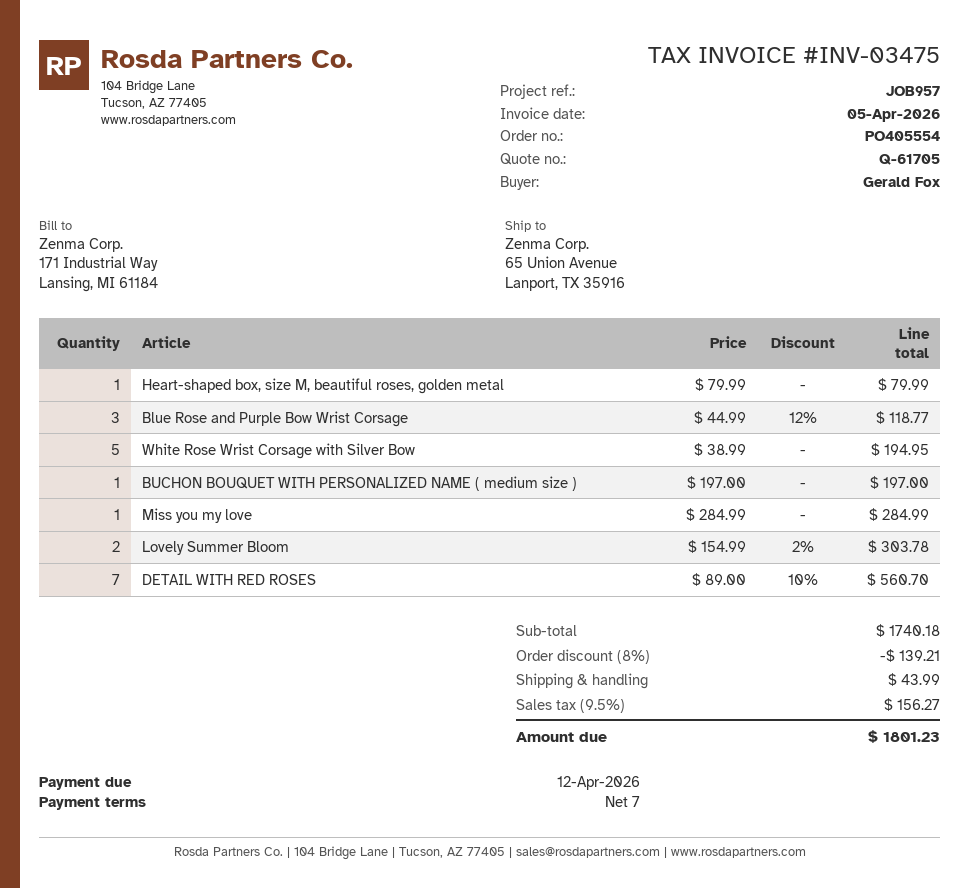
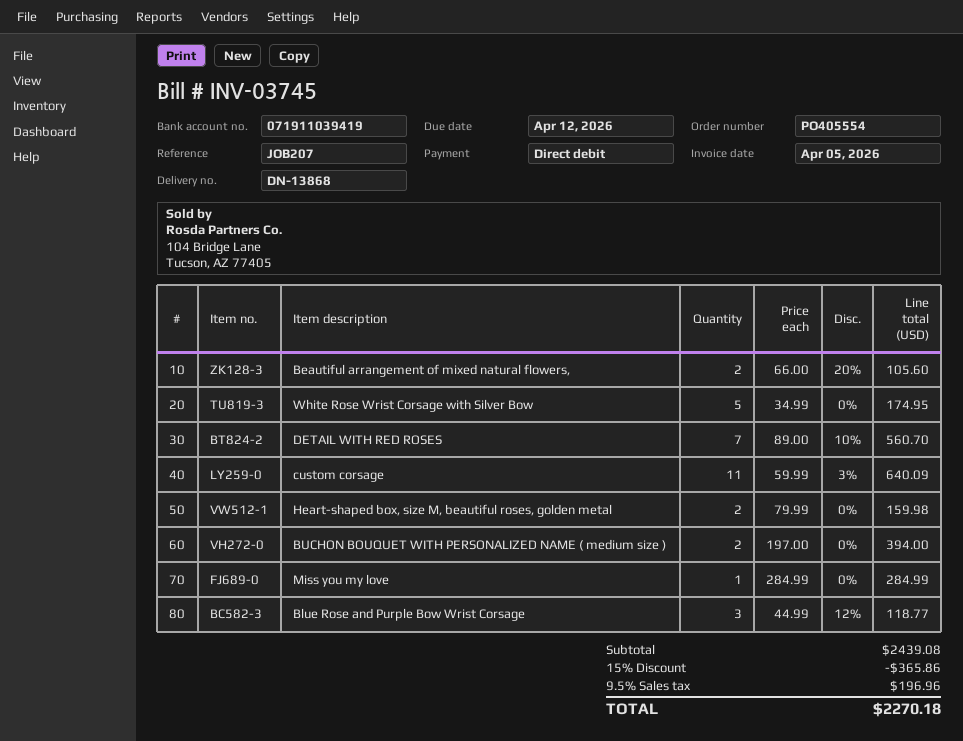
invoice number: INV-03475 -> INV-03745
reference: JOB957 -> JOB207
Heart-shaped box, size M, beautiful roses, golden metal: 1 x 79.99 = 79.99 -> 2 x 79.99 = 159.98
White Rose Wrist Corsage with Silver Bow: 5 x 38.99 = 194.95 -> 5 x 34.99 = 174.95
BUCHON BOUQUET WITH PERSONALIZED NAME ( medium size ): 1 x 197.00 = 197.00 -> 2 x 197.00 = 394.00
Lovely Summer Bloom: 2 x 154.99 - 2% = 303.78 -> none
Beautiful arrangement of mixed natural flowers,: none -> 2 x 66.00 - 20% = 105.60
custom corsage: none -> 11 x 59.99 - 3% = 640.09
subtotal: 1740.18 -> 2439.08
discount: 8% = 139.21 -> 15% = 365.86
shipping: 43.99 -> none
tax: 9.5% = 156.27 -> 9.5% = 196.96
total: 1801.23 -> 2270.18

